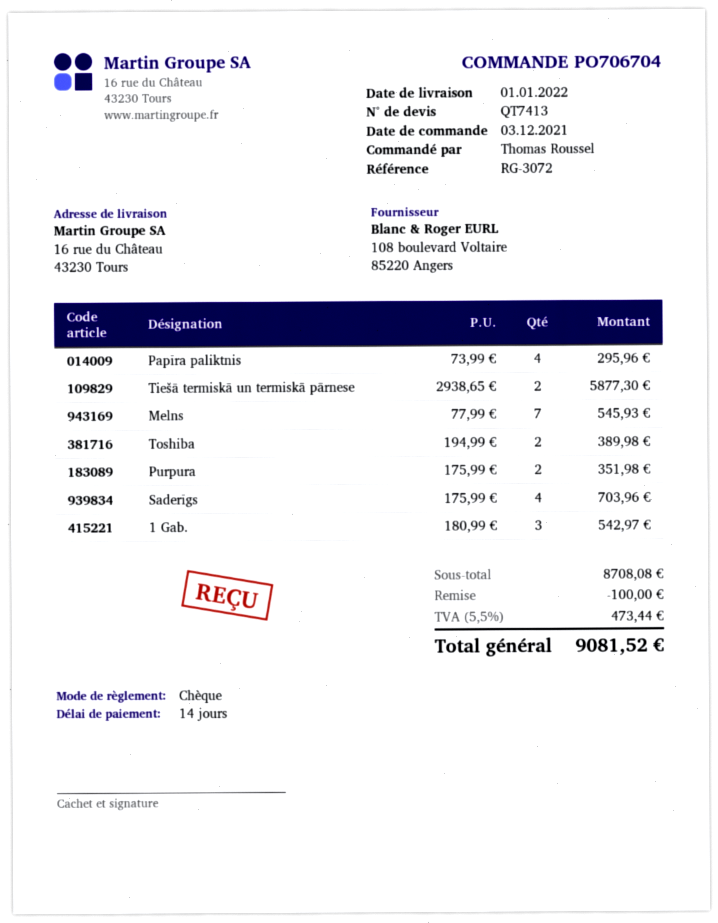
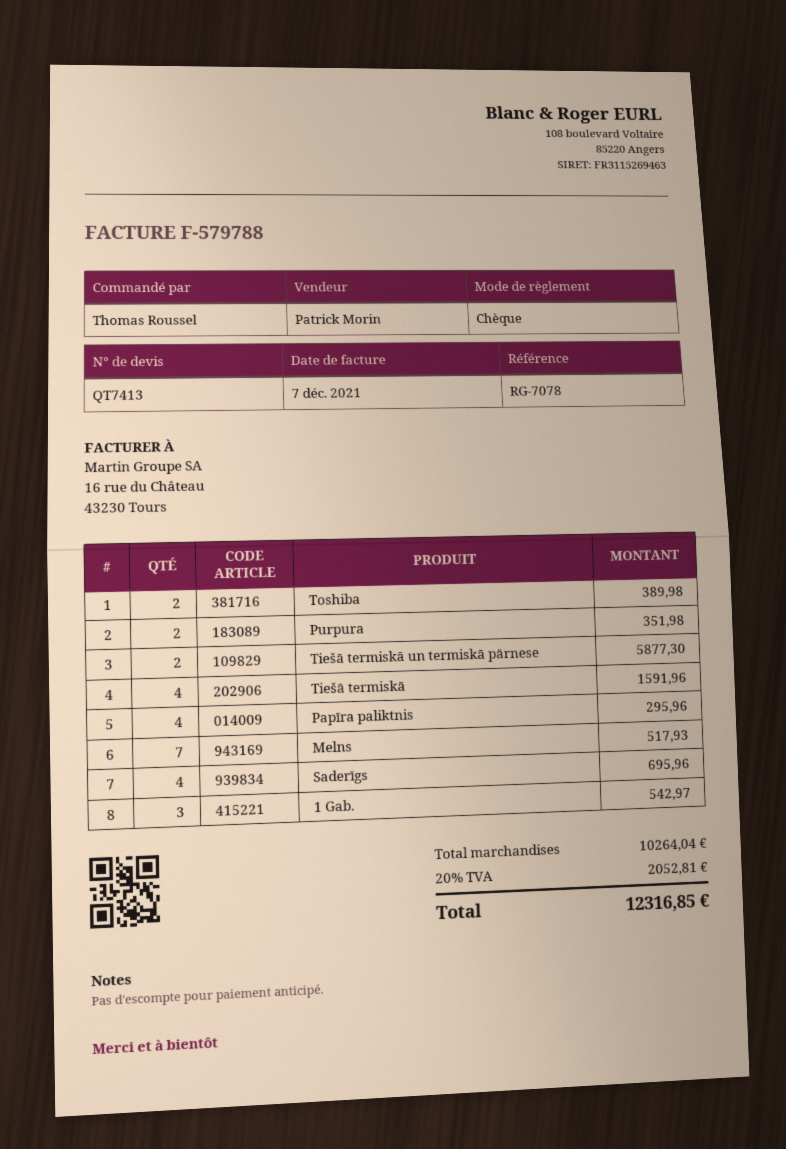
reference: RG-3072 -> RG-7078
Melns: 7 for 545.93 -> 7 for 517.93
Saderīgs: 4 for 703.96 -> 4 for 695.96
Tiešā termiskā: none -> 4 for 1591.96
subtotal: 8708.08 -> 10264.04
discount: 100.00 -> none
tax: 5.5% = 473.44 -> 20% = 2052.81
total: 9081.52 -> 12316.85

